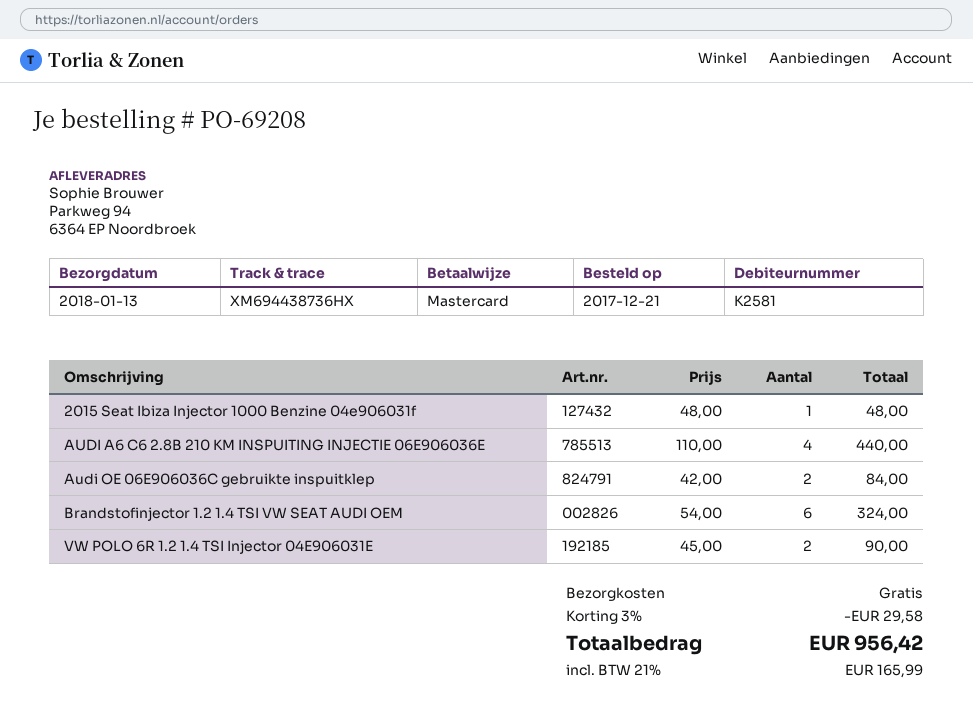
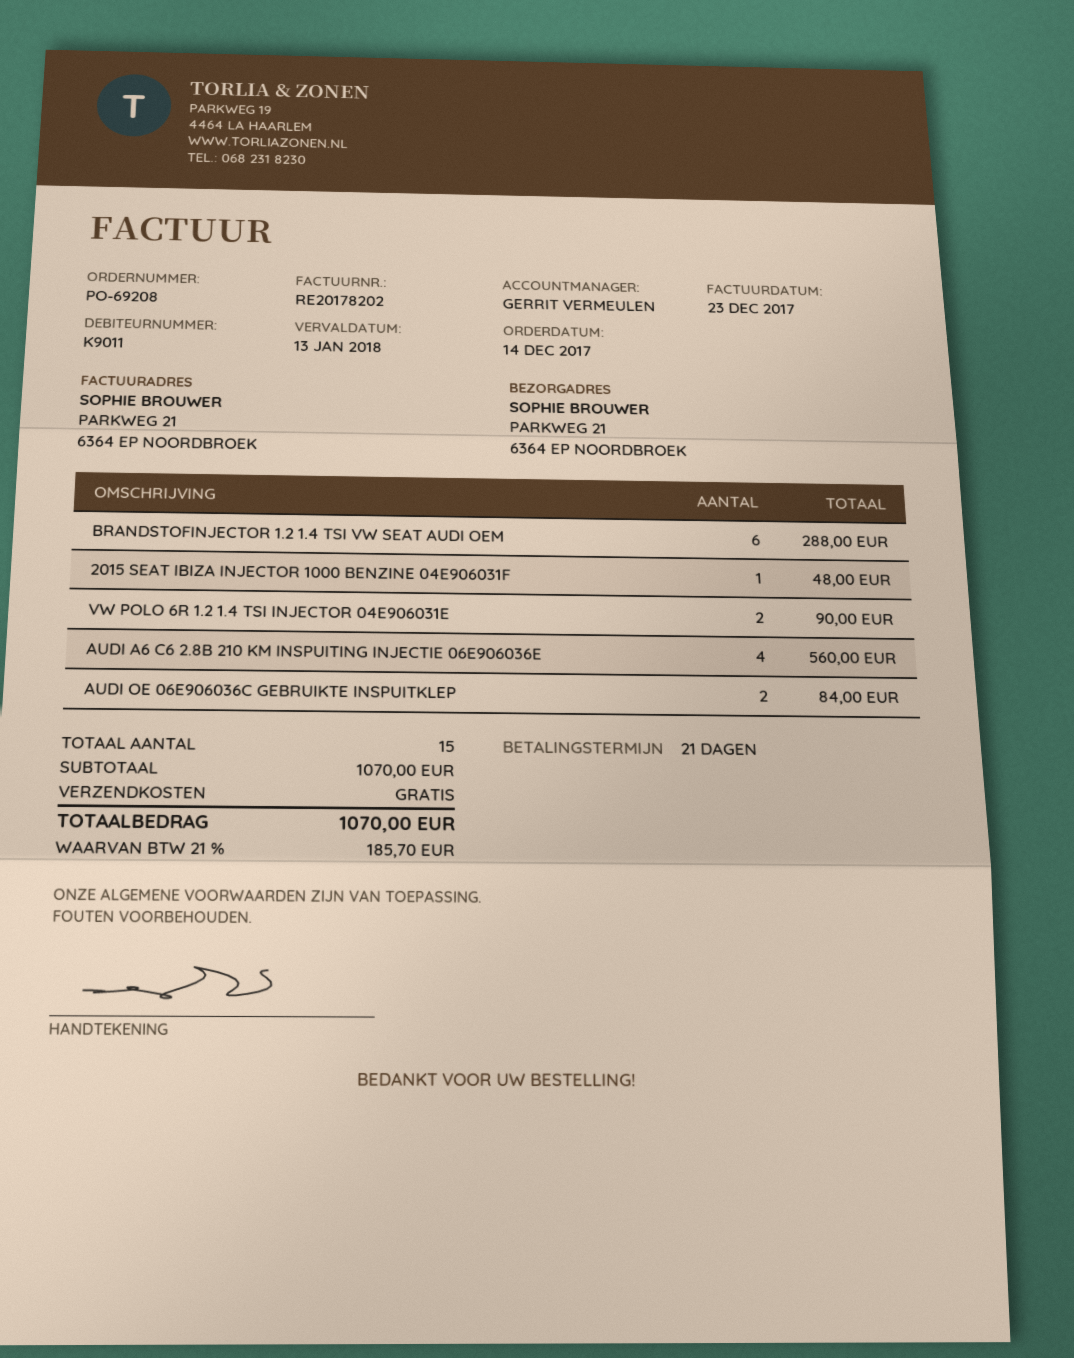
order date: 2017-12-21 -> 2017-12-14
customer number: K2581 -> K9011
ship to: Parkweg 94, 6364 EP Noordbroek -> PARKWEG 21, 6364 EP NOORDBROEK
AUDI A6 C6 2.8B 210 KM INSPUITING INJECTIE 06E906036E: 4 for 440.00 -> 4 for 560.00
Brandstofinjector 1.2 1.4 TSI VW SEAT AUDI OEM: 6 for 324.00 -> 6 for 288.00
discount: 3% = 29.58 -> none
tax: 21% = 165.99 -> 21% = 185.70
total: 956.42 -> 1070.00

